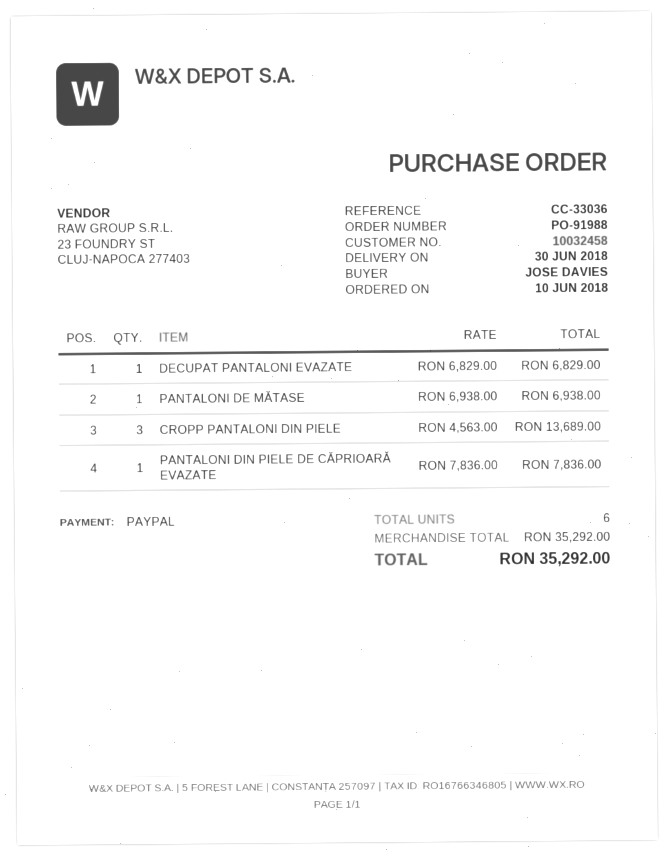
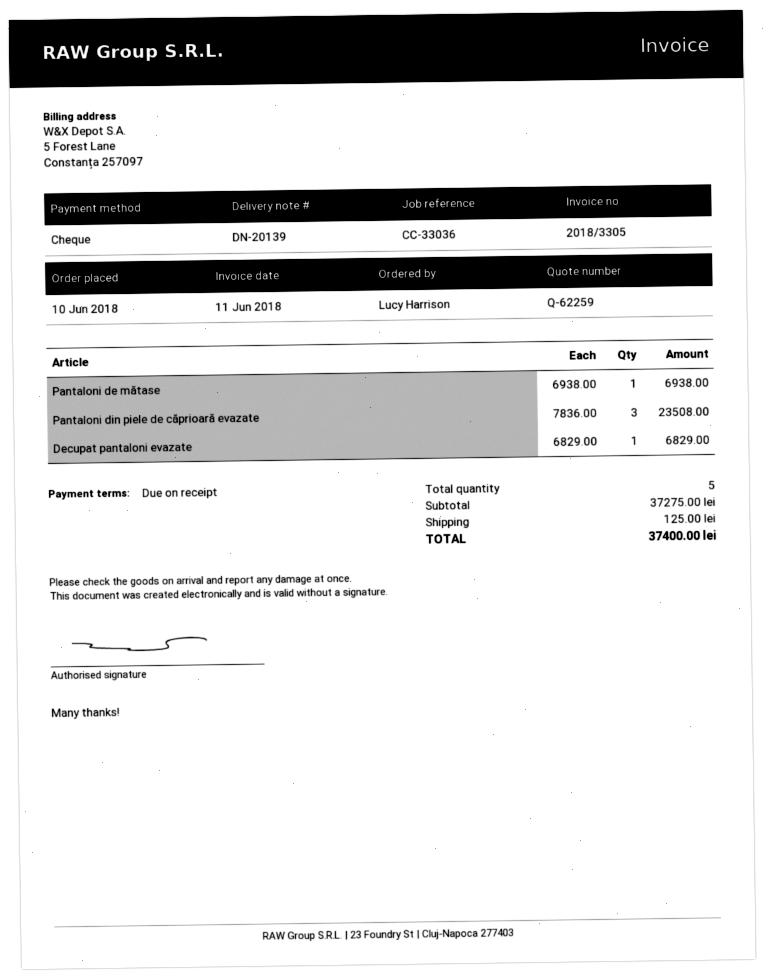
ordered by: JOSE DAVIES -> Lucy Harrison
payment method: PayPal -> cheque
CROPP PANTALONI DIN PIELE: 3 x 4563.00 = 13689.00 -> none
PANTALONI DIN PIELE DE CĂPRIOARĂ EVAZATE: 1 x 7836.00 = 7836.00 -> 3 x 7836.00 = 23508.00
total quantity: 6 -> 5
subtotal: 35292.00 -> 37275.00
shipping: none -> 125.00
total: 35292.00 -> 37400.00

